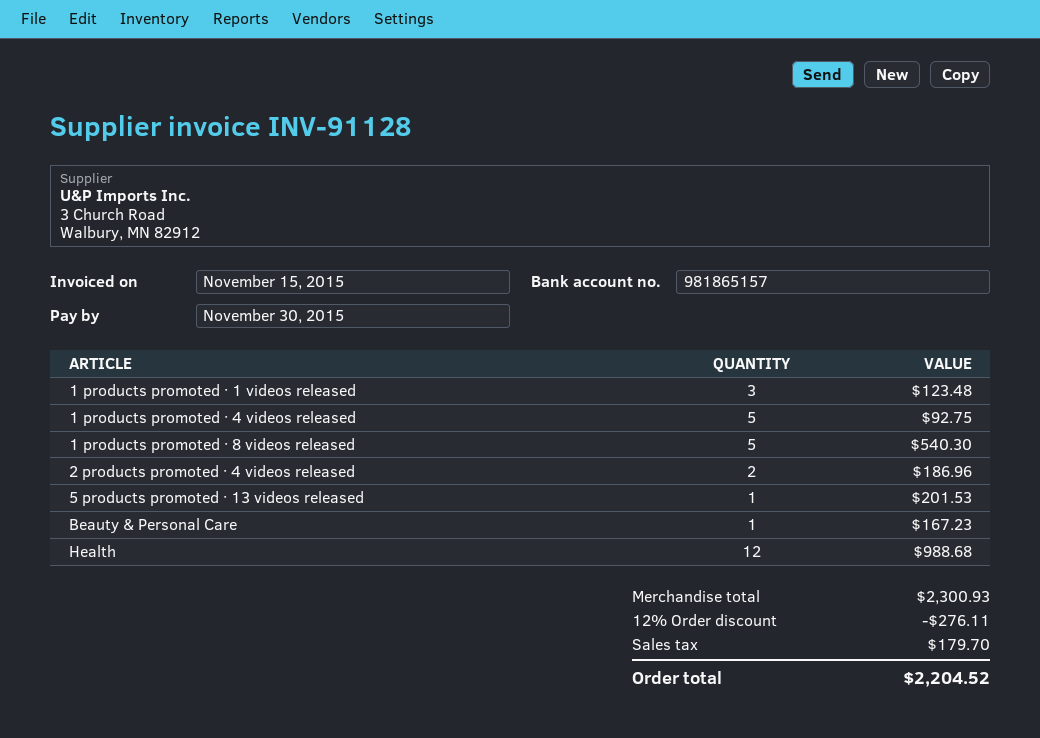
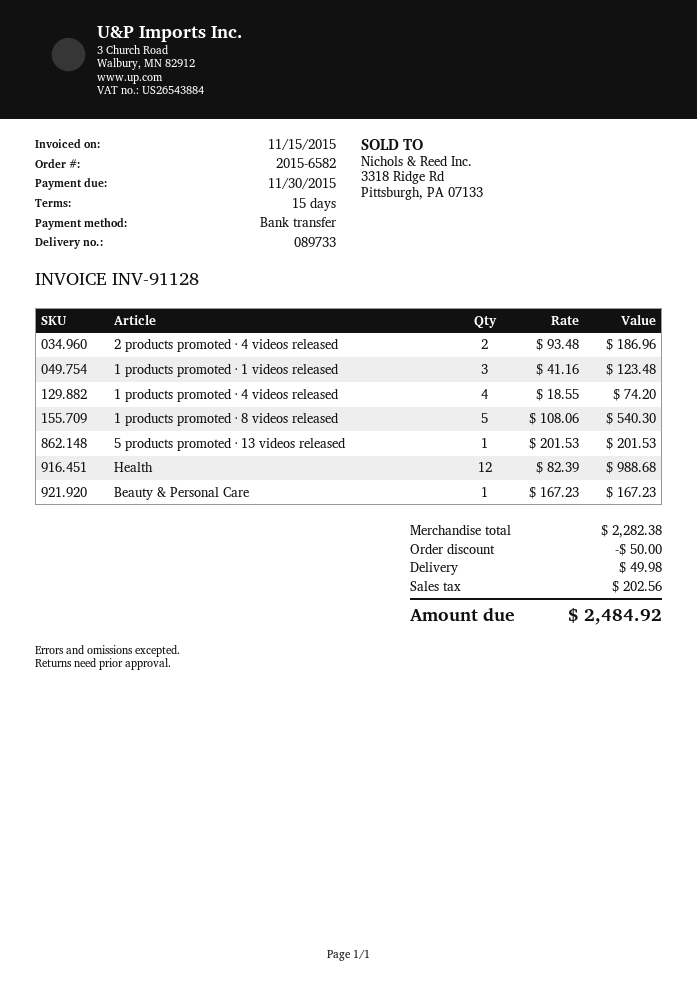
1 products promoted · 4 videos released: 5 for 92.75 -> 4 for 74.20
subtotal: 2300.93 -> 2282.38
discount: 276.11 -> 50.00
shipping: none -> 49.98
tax: 179.70 -> 202.56
total: 2204.52 -> 2484.92

